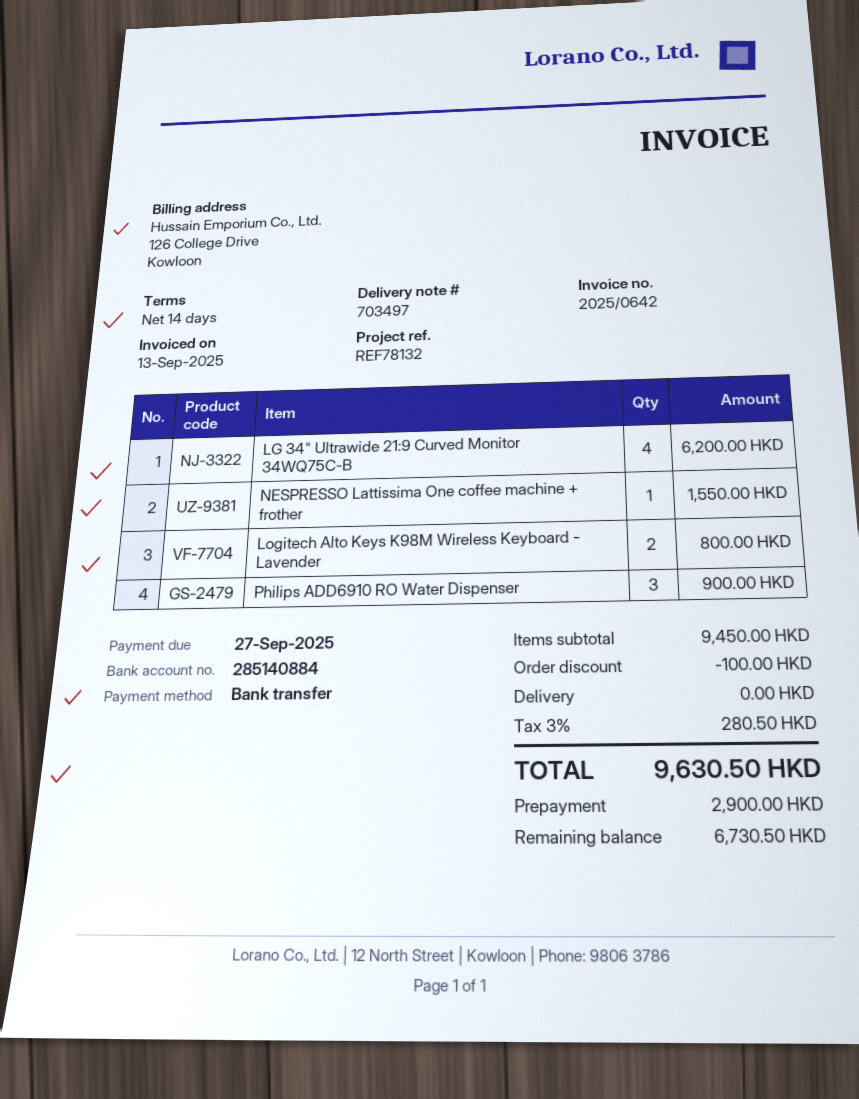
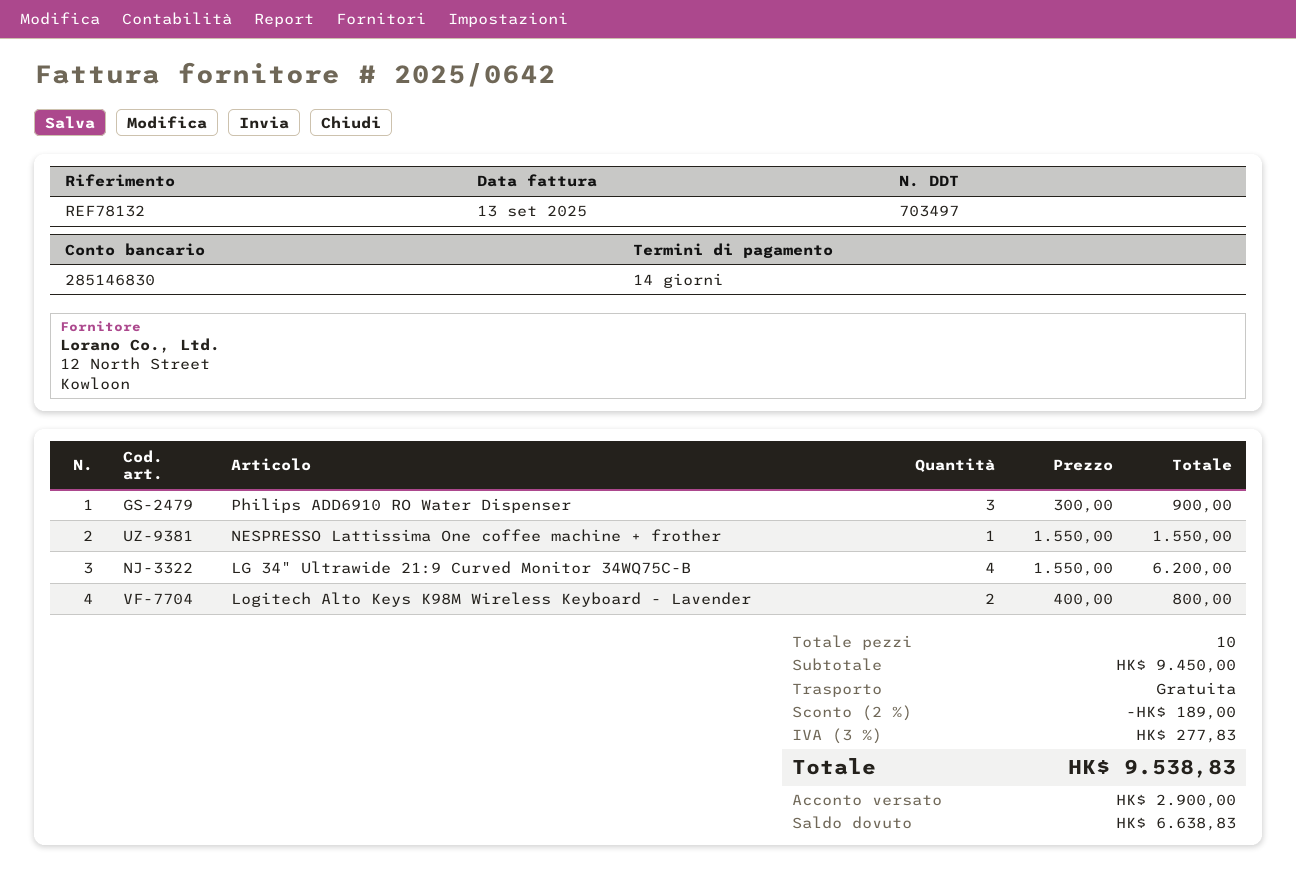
bank account: 285140884 -> 285146830
discount: 100.00 -> 189.00
tax: 3% = 280.50 -> 3% = 277.83
total: 9630.50 -> 9538.83
balance: 6730.50 -> 6638.83

